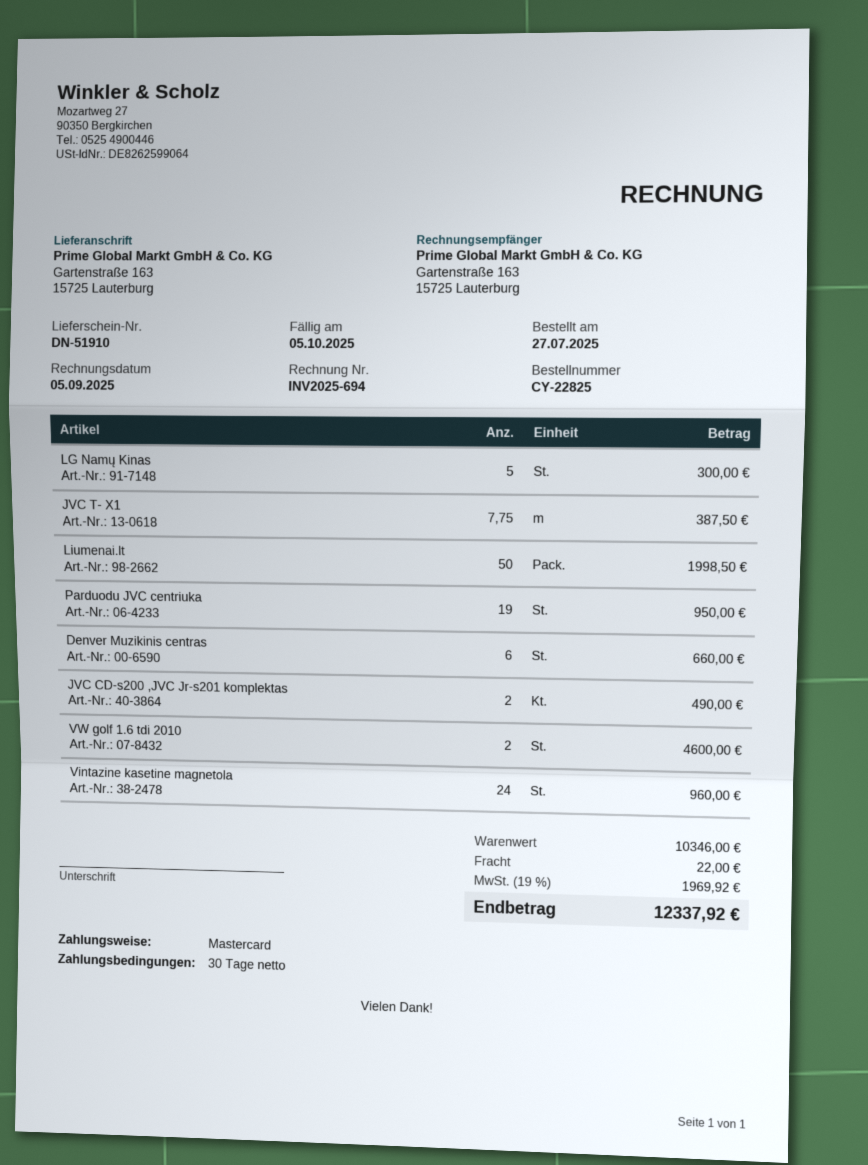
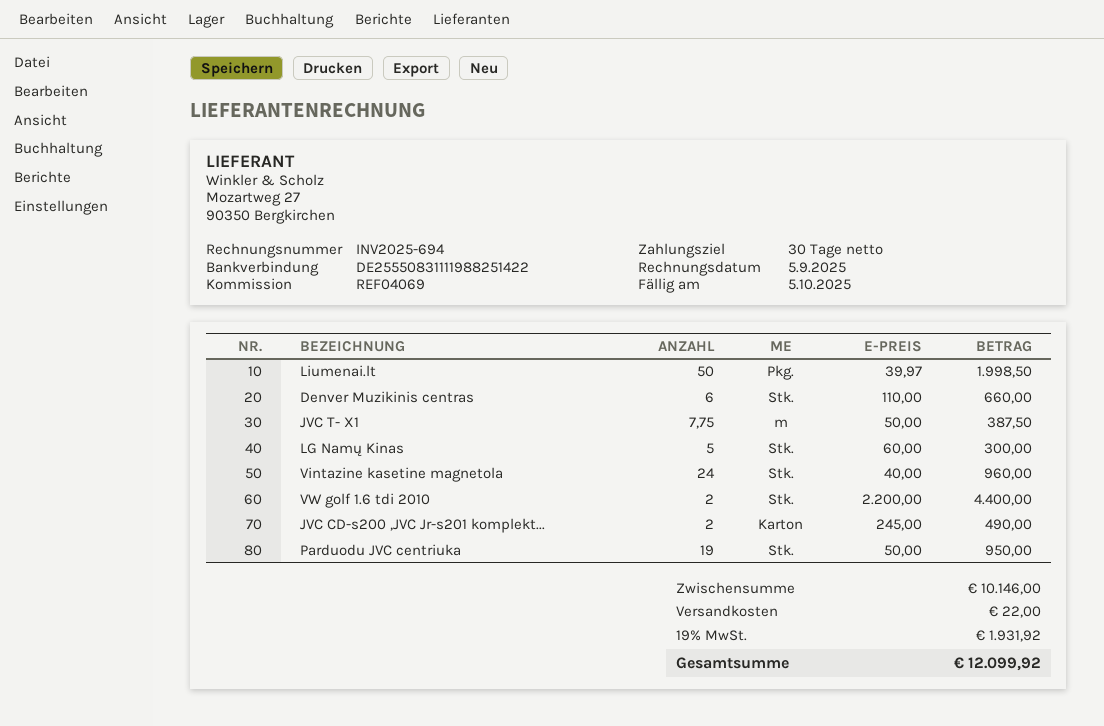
VW golf 1.6 tdi 2010: 2 for 4600.00 -> 2 for 4400.00
subtotal: 10346.00 -> 10146.00
tax: 19% = 1969.92 -> 19% = 1931.92
total: 12337.92 -> 12099.92

